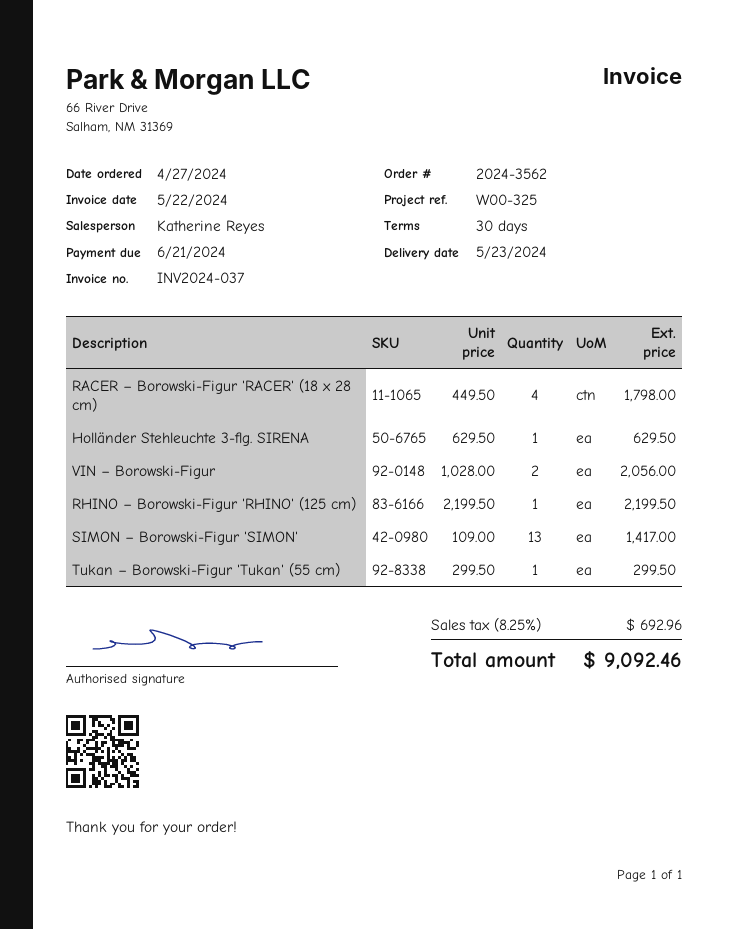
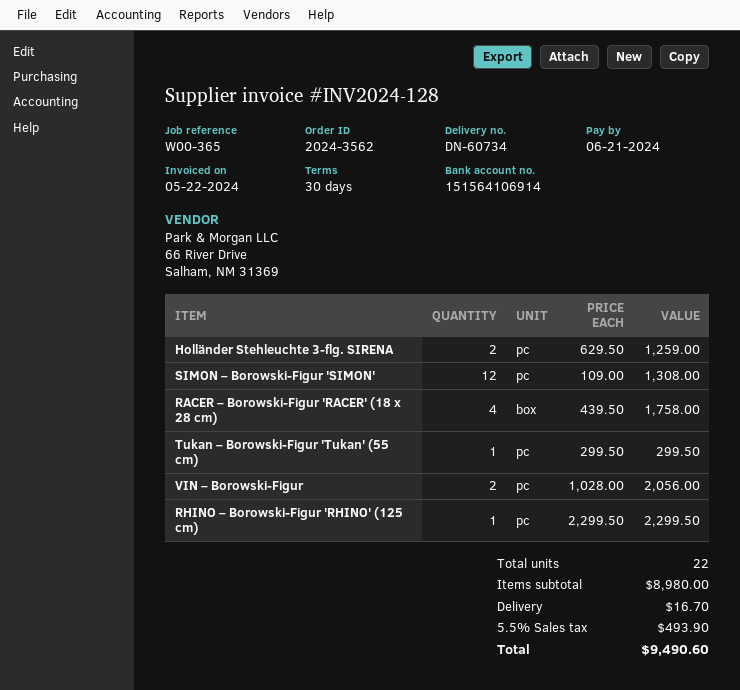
invoice number: INV2024-037 -> INV2024-128
reference: W00-325 -> W00-365
RACER – Borowski-Figur 'RACER' (18 x 28 cm): 4 x 449.50 = 1798.00 -> 4 x 439.50 = 1758.00
Holländer Stehleuchte 3-flg. SIRENA: 1 x 629.50 = 629.50 -> 2 x 629.50 = 1259.00
RHINO – Borowski-Figur 'RHINO' (125 cm): 1 x 2199.50 = 2199.50 -> 1 x 2299.50 = 2299.50
SIMON – Borowski-Figur 'SIMON': 13 x 109.00 = 1417.00 -> 12 x 109.00 = 1308.00
shipping: none -> 16.70
tax: 8.25% = 692.96 -> 5.5% = 493.90
total: 9092.46 -> 9490.60

